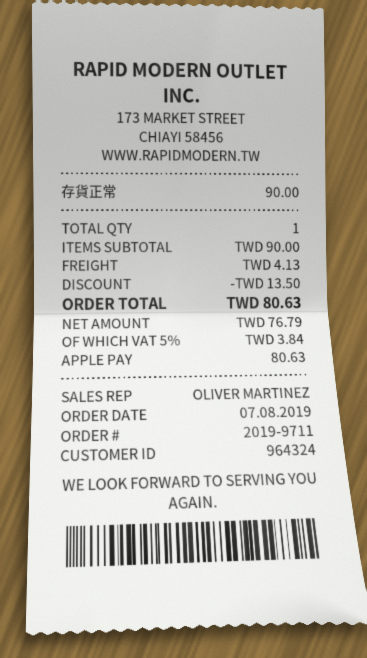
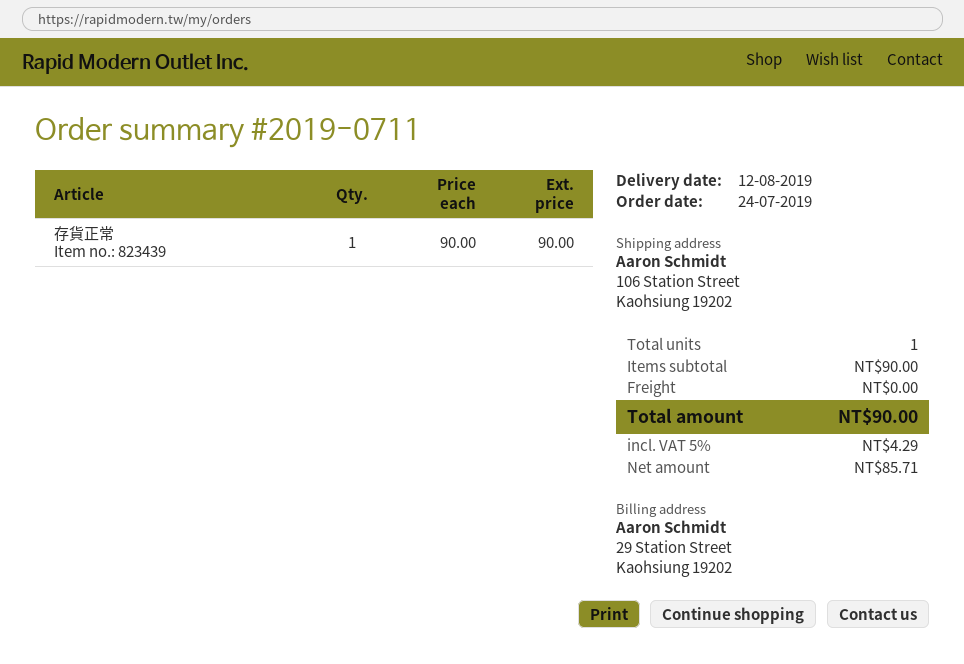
order number: 2019-9711 -> 2019-0711
order date: 2019-08-07 -> 2019-07-24
discount: 13.50 -> none
shipping: 4.13 -> 0.00
net: 76.79 -> 85.71
tax: 5% = 3.84 -> 5% = 4.29
total: 80.63 -> 90.00

